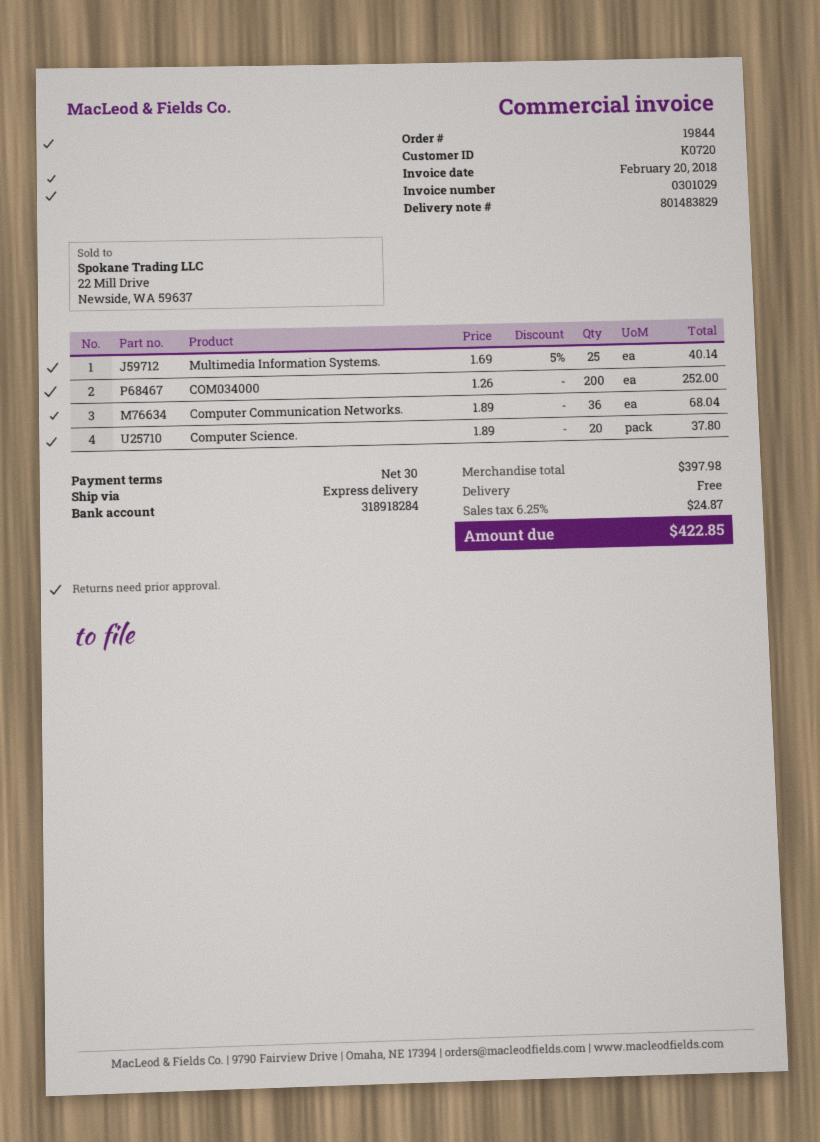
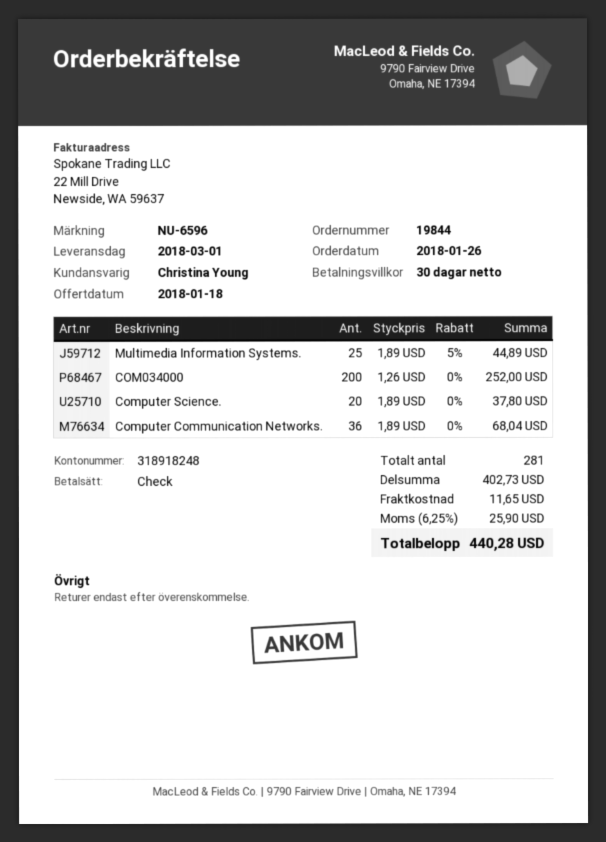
bank account: 318918284 -> 318918248
Multimedia Information Systems.: 25 x 1.69 - 5% = 40.14 -> 25 x 1.89 - 5% = 44.89
subtotal: 397.98 -> 402.73
shipping: 0.00 -> 11.65
tax: 6.25% = 24.87 -> 6.25% = 25.90
total: 422.85 -> 440.28

